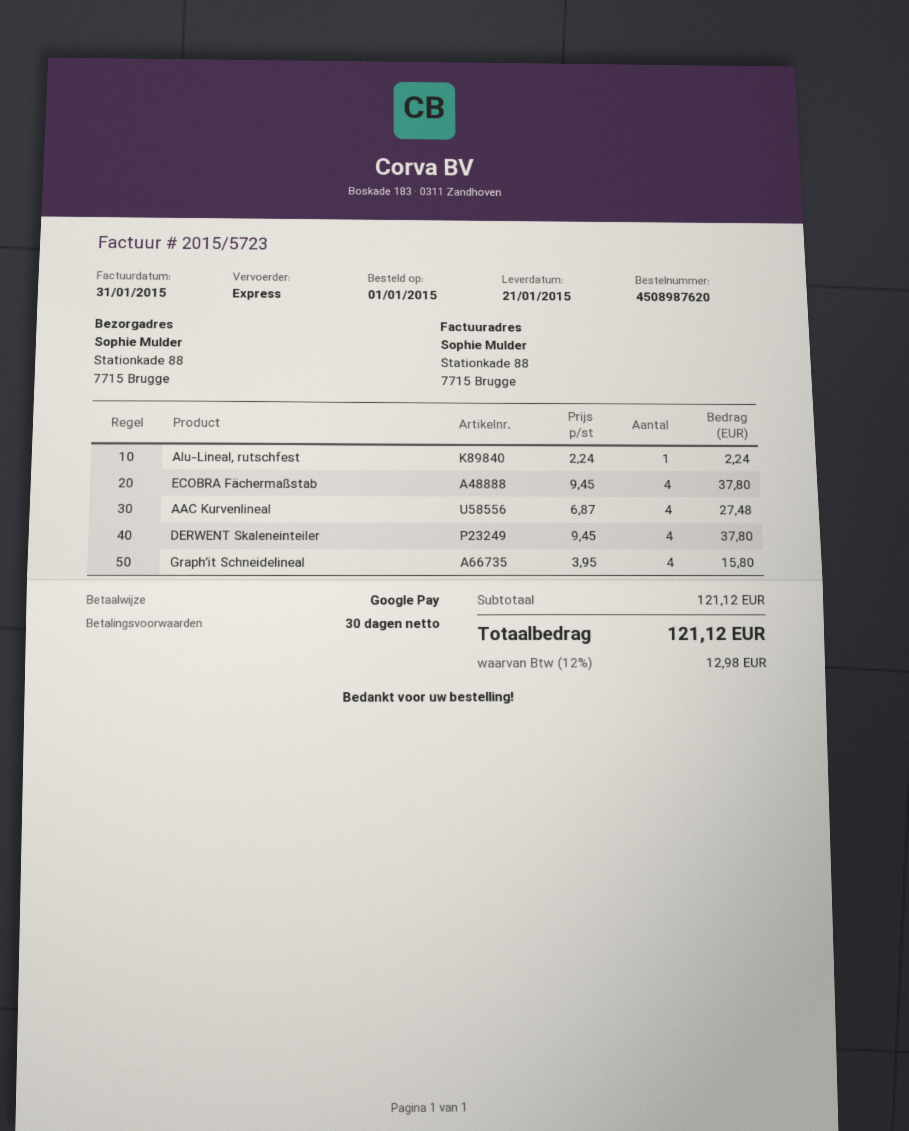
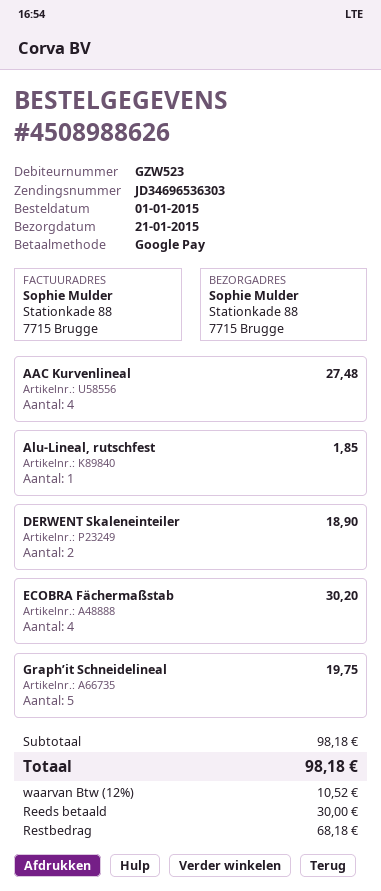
order number: 4508987620 -> 4508988626
Alu-Lineal, rutschfest: 1 for 2.24 -> 1 for 1.85
ECOBRA Fächermaßstab: 4 for 37.80 -> 4 for 30.20
DERWENT Skaleneinteiler: 4 for 37.80 -> 2 for 18.90
Graph’it Schneidelineal: 4 for 15.80 -> 5 for 19.75
subtotal: 121.12 -> 98.18
tax: 12% = 12.98 -> 12% = 10.52
total: 121.12 -> 98.18

